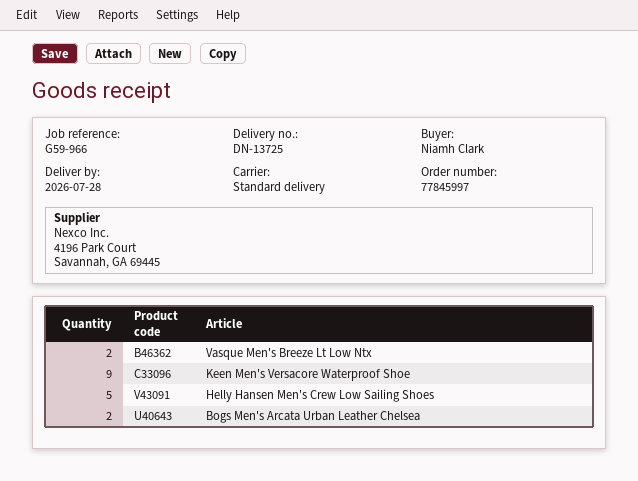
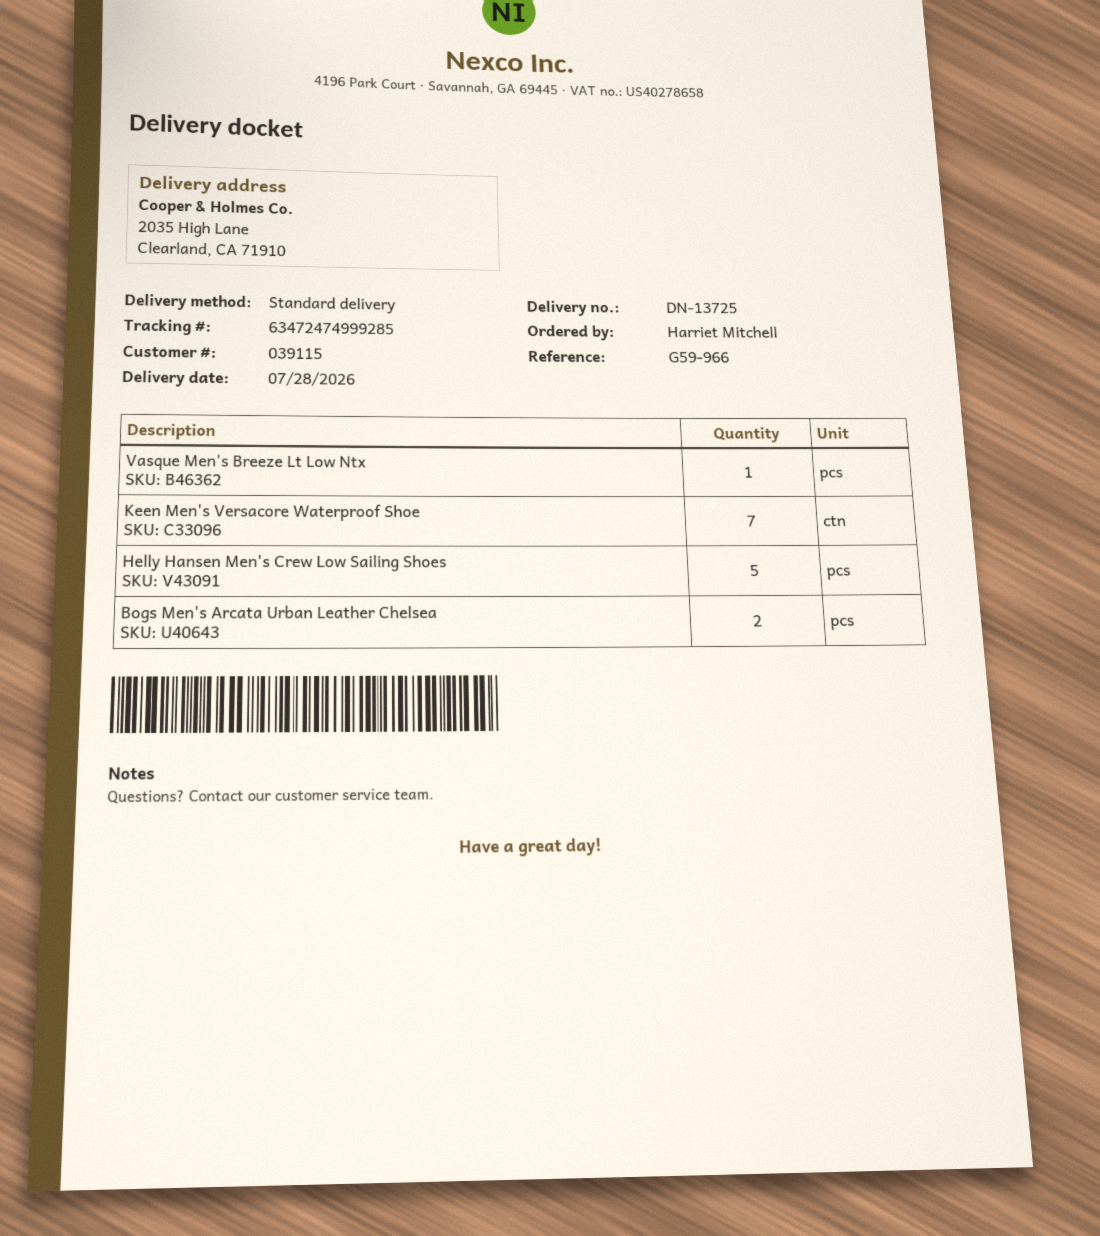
ordered by: Niamh Clark -> Harriet Mitchell
Vasque Men's Breeze Lt Low Ntx: 2 -> 1
Keen Men's Versacore Waterproof Shoe: 9 -> 7

